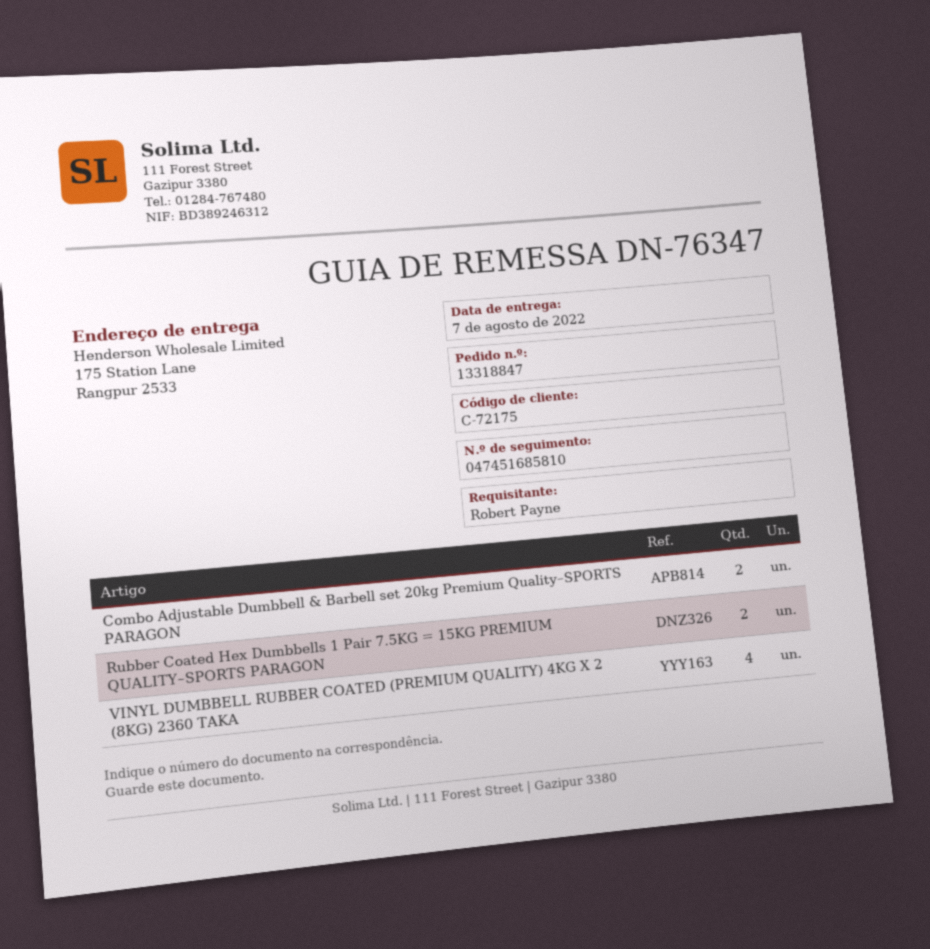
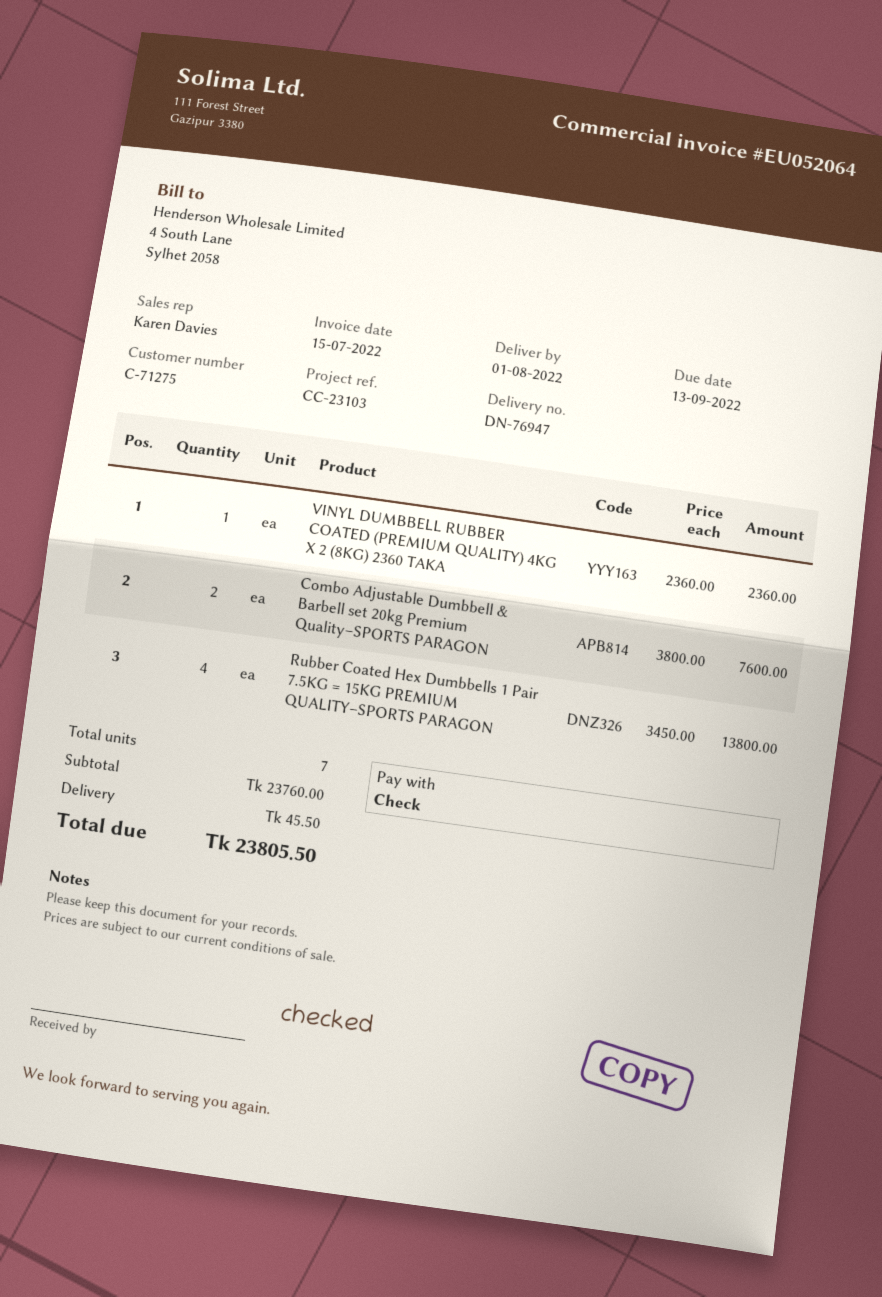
delivery note number: DN-76347 -> DN-76947
delivery date: 2022-08-07 -> 2022-08-01
customer number: C-72175 -> C-71275
Rubber Coated Hex Dumbbells 1 Pair 7.5KG = 15KG PREMIUM QUALITY–SPORTS PARAGON: 2 -> 4
VINYL DUMBBELL RUBBER COATED (PREMIUM QUALITY) 4KG X 2 (8KG) 2360 TAKA: 4 -> 1

